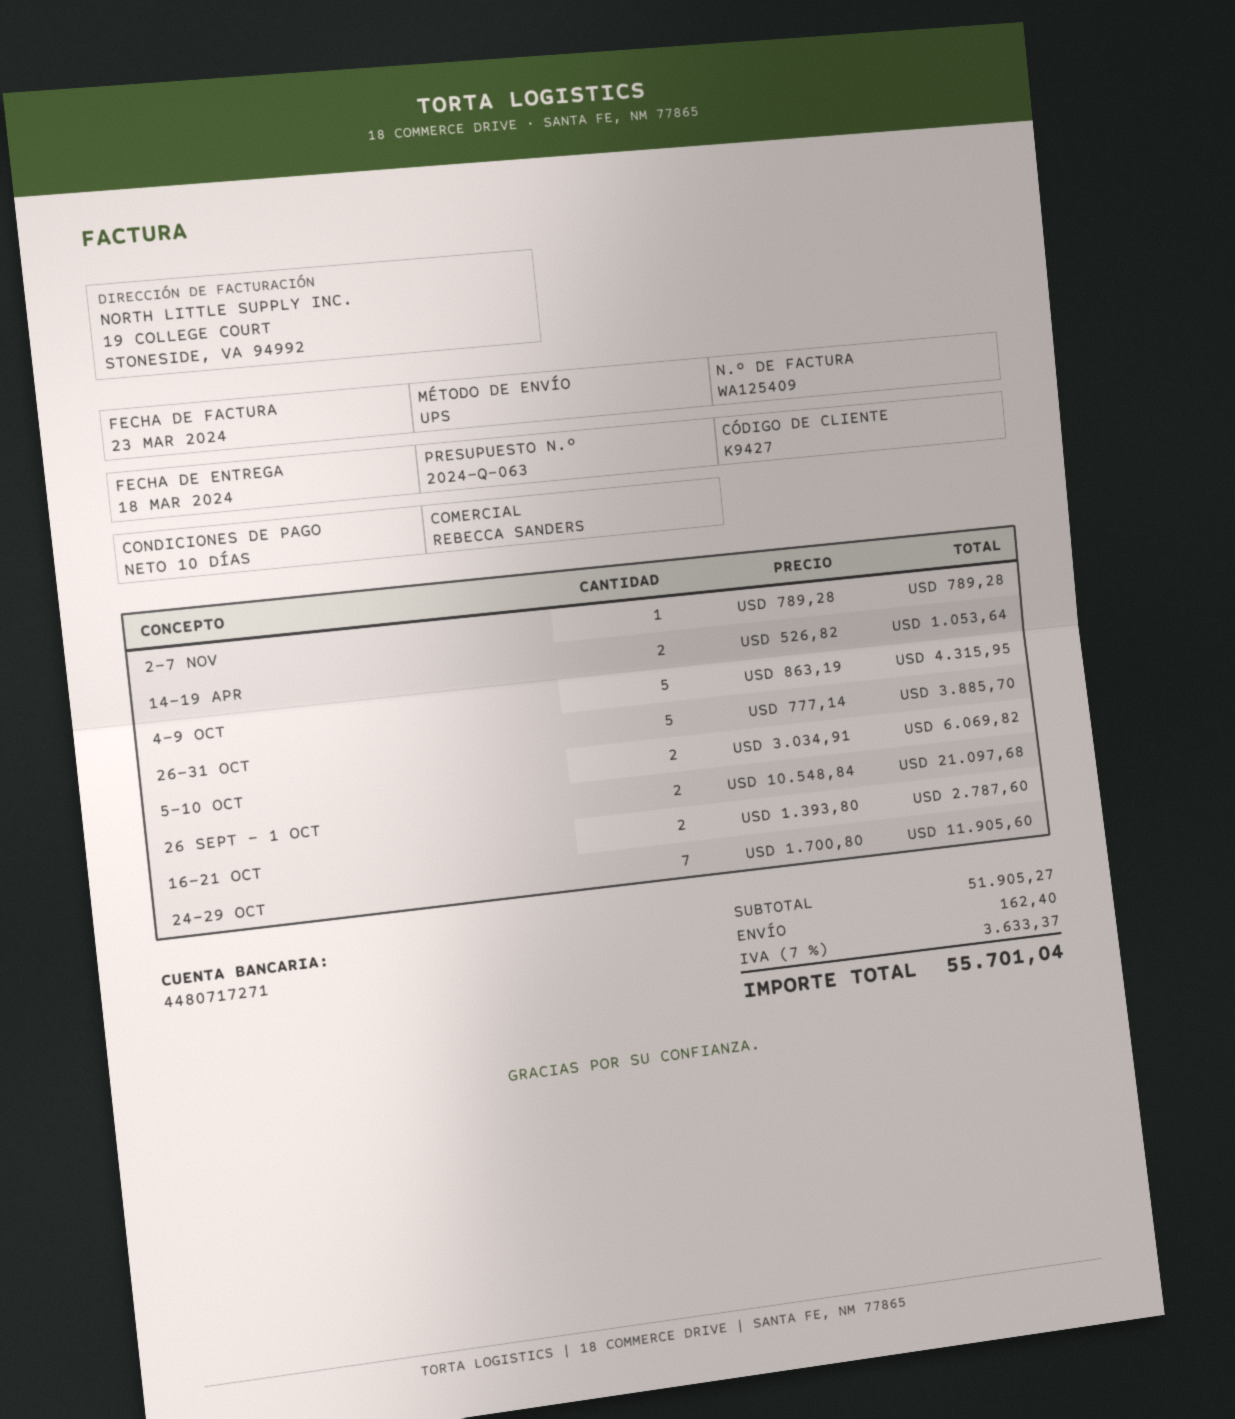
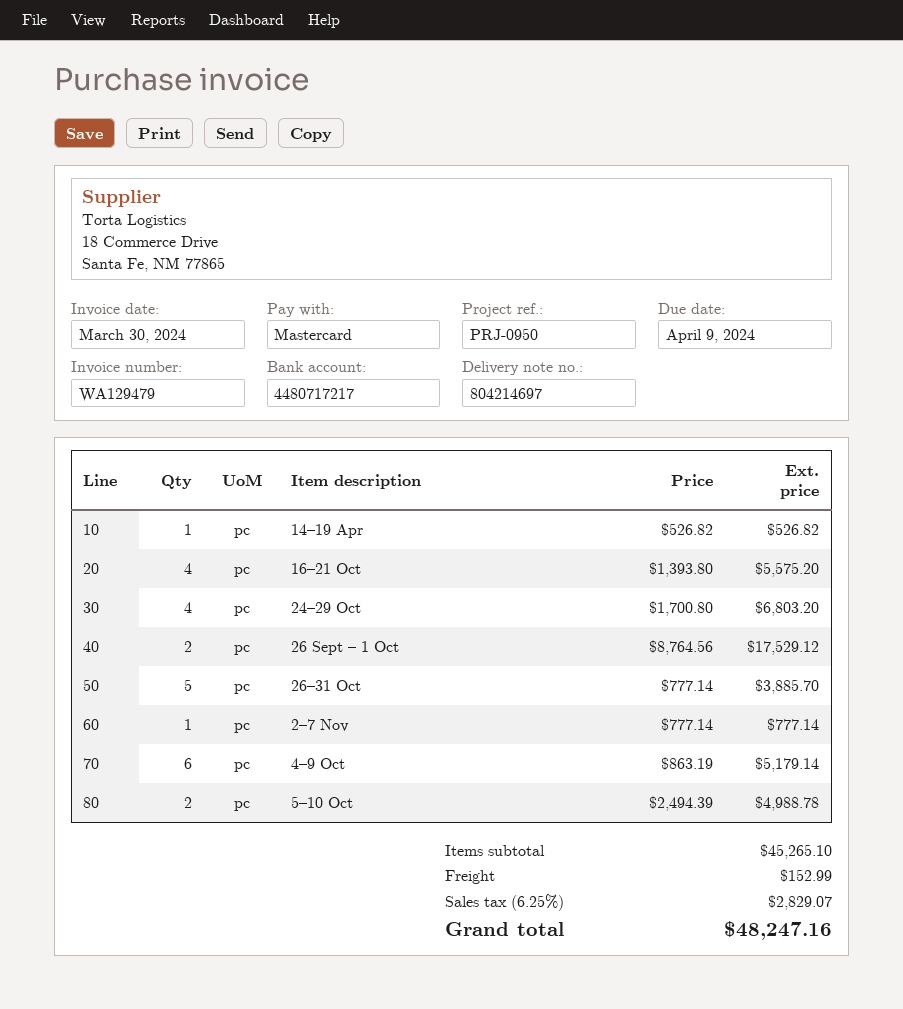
invoice number: WA125409 -> WA129479
invoice date: 2024-03-23 -> 2024-03-30
bank account: 4480717271 -> 4480717217
2–7 NOV: 1 x 789.28 = 789.28 -> 1 x 777.14 = 777.14
14–19 APR: 2 x 526.82 = 1053.64 -> 1 x 526.82 = 526.82
4–9 OCT: 5 x 863.19 = 4315.95 -> 6 x 863.19 = 5179.14
5–10 OCT: 2 x 3034.91 = 6069.82 -> 2 x 2494.39 = 4988.78
26 SEPT – 1 OCT: 2 x 10548.84 = 21097.68 -> 2 x 8764.56 = 17529.12
16–21 OCT: 2 x 1393.80 = 2787.60 -> 4 x 1393.80 = 5575.20
24–29 OCT: 7 x 1700.80 = 11905.60 -> 4 x 1700.80 = 6803.20
subtotal: 51905.27 -> 45265.10
shipping: 162.40 -> 152.99
tax: 7% = 3633.37 -> 6.25% = 2829.07
total: 55701.04 -> 48247.16

